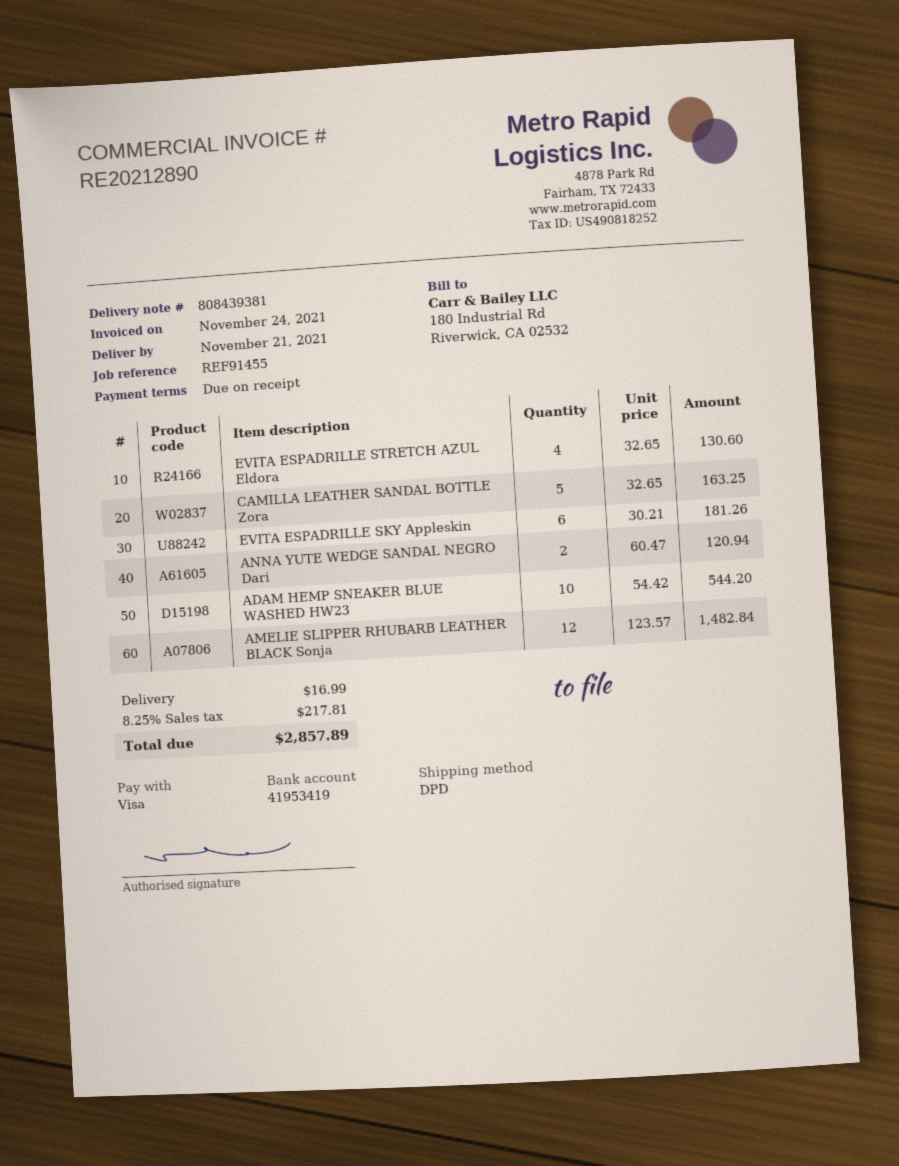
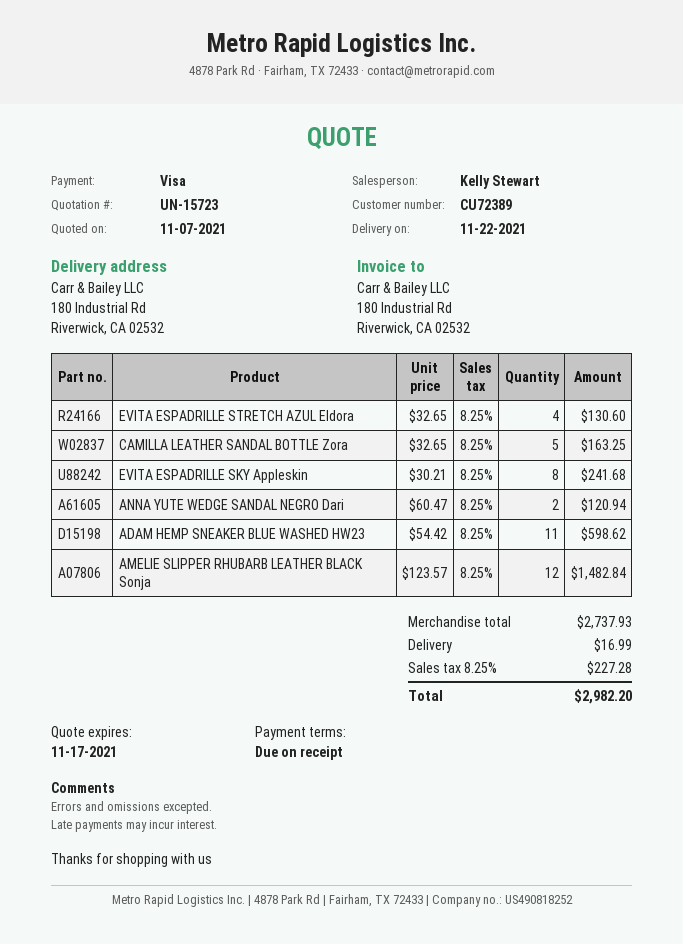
delivery date: 2021-11-21 -> 2021-11-22
EVITA ESPADRILLE SKY Appleskin: 6 x 30.21 = 181.26 -> 8 x 30.21 = 241.68
ADAM HEMP SNEAKER BLUE WASHED HW23: 10 x 54.42 = 544.20 -> 11 x 54.42 = 598.62
tax: 8.25% = 217.81 -> 8.25% = 227.28
total: 2857.89 -> 2982.20

